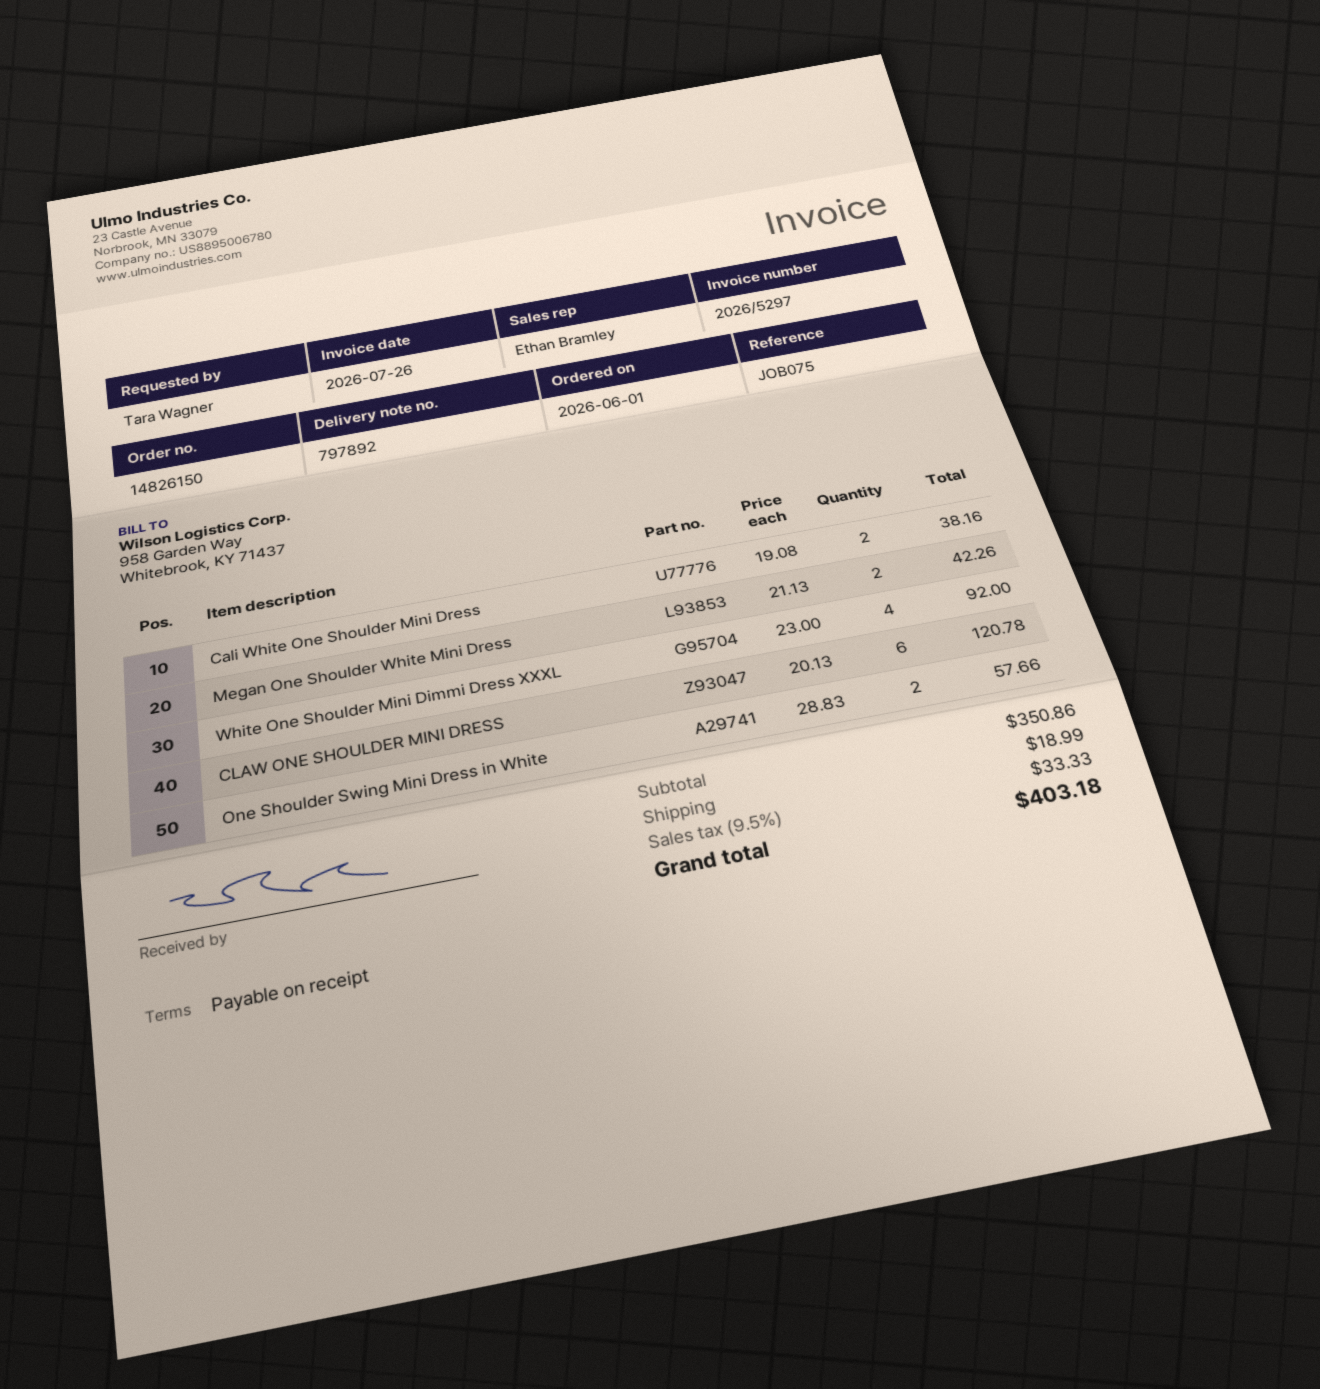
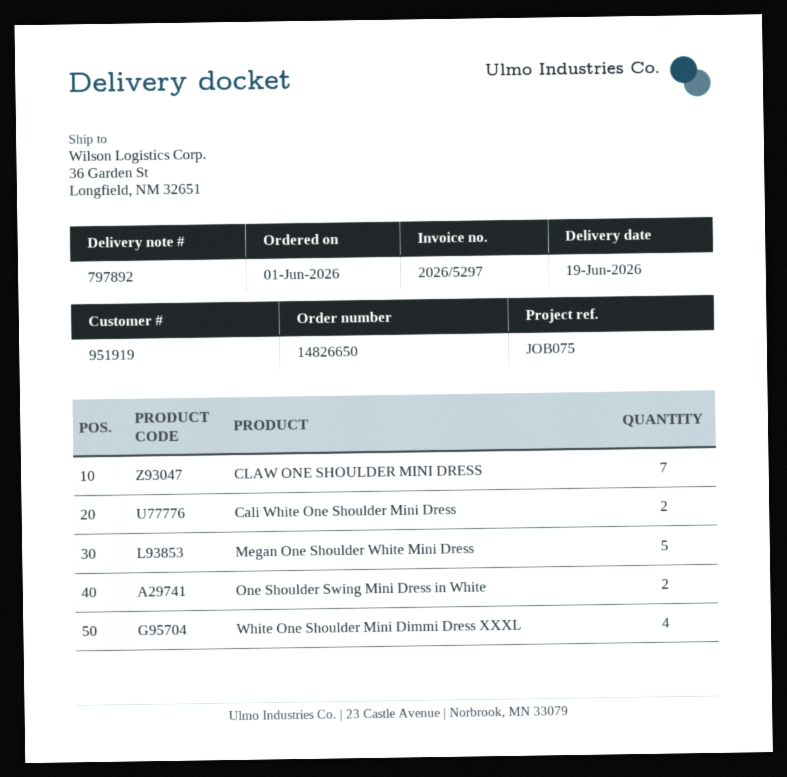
order number: 14826150 -> 14826650
Megan One Shoulder White Mini Dress: 2 -> 5
CLAW ONE SHOULDER MINI DRESS: 6 -> 7

